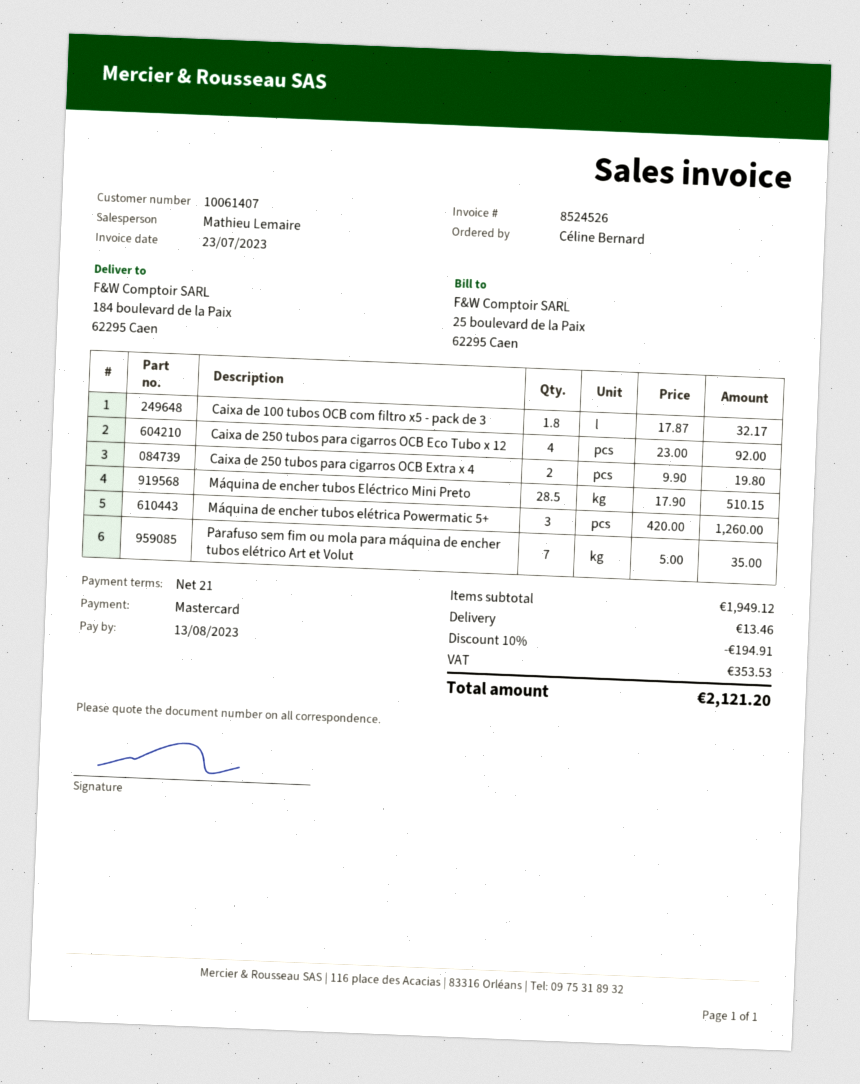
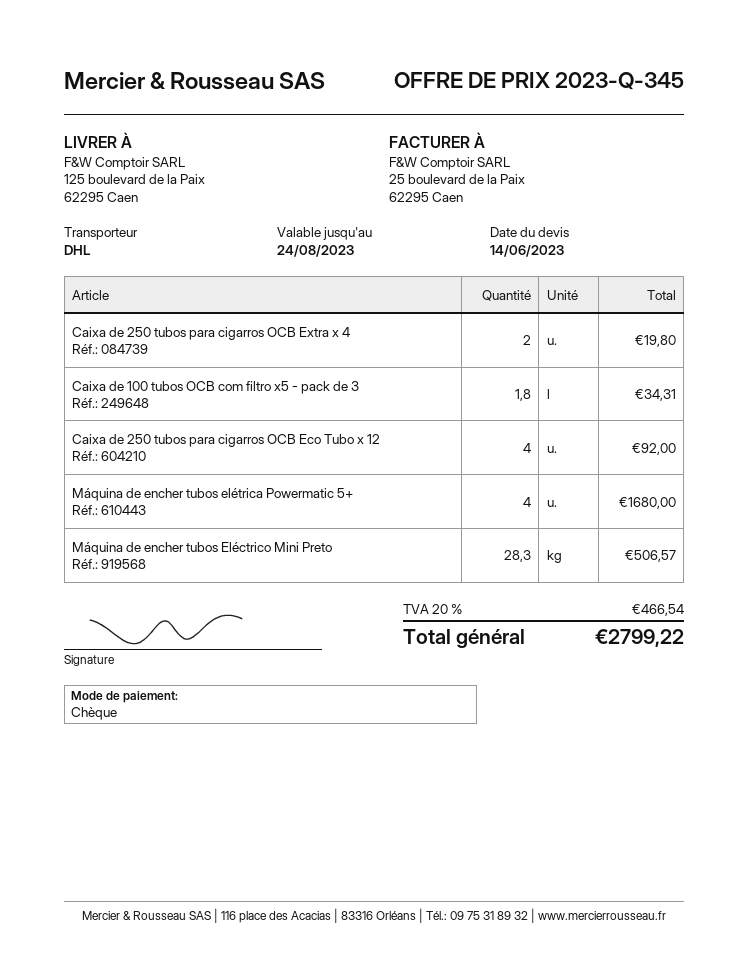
payment method: Mastercard -> cheque
ship to: 184 boulevard de la Paix, 62295 Caen -> 125 boulevard de la Paix, 62295 Caen
Caixa de 100 tubos OCB com filtro x5 - pack de 3: 1.8 for 32.17 -> 1.8 for 34.31
Máquina de encher tubos Eléctrico Mini Preto: 28.5 for 510.15 -> 28.3 for 506.57
Máquina de encher tubos elétrica Powermatic 5+: 3 for 1260.00 -> 4 for 1680.00
Parafuso sem fim ou mola para máquina de encher tubos elétrico Art et Volut: 7 for 35.00 -> none
discount: 10% = 194.91 -> none
shipping: 13.46 -> none
tax: 353.53 -> 466.54
total: 2121.20 -> 2799.22

